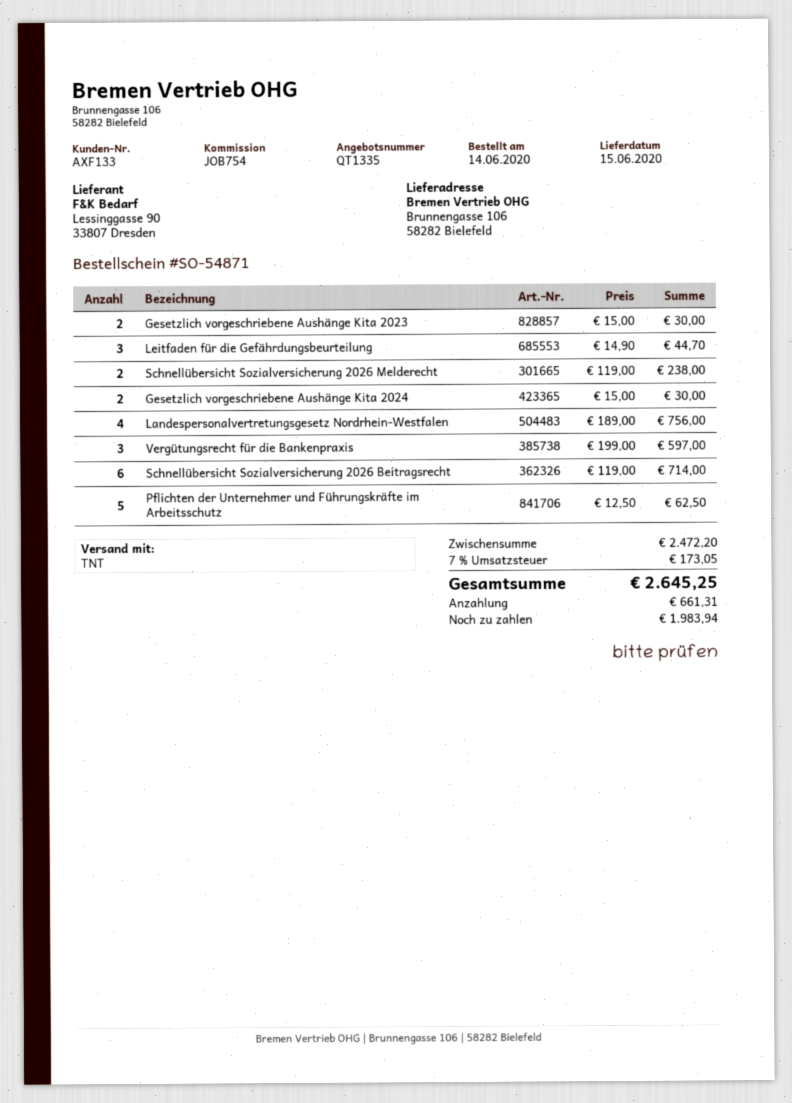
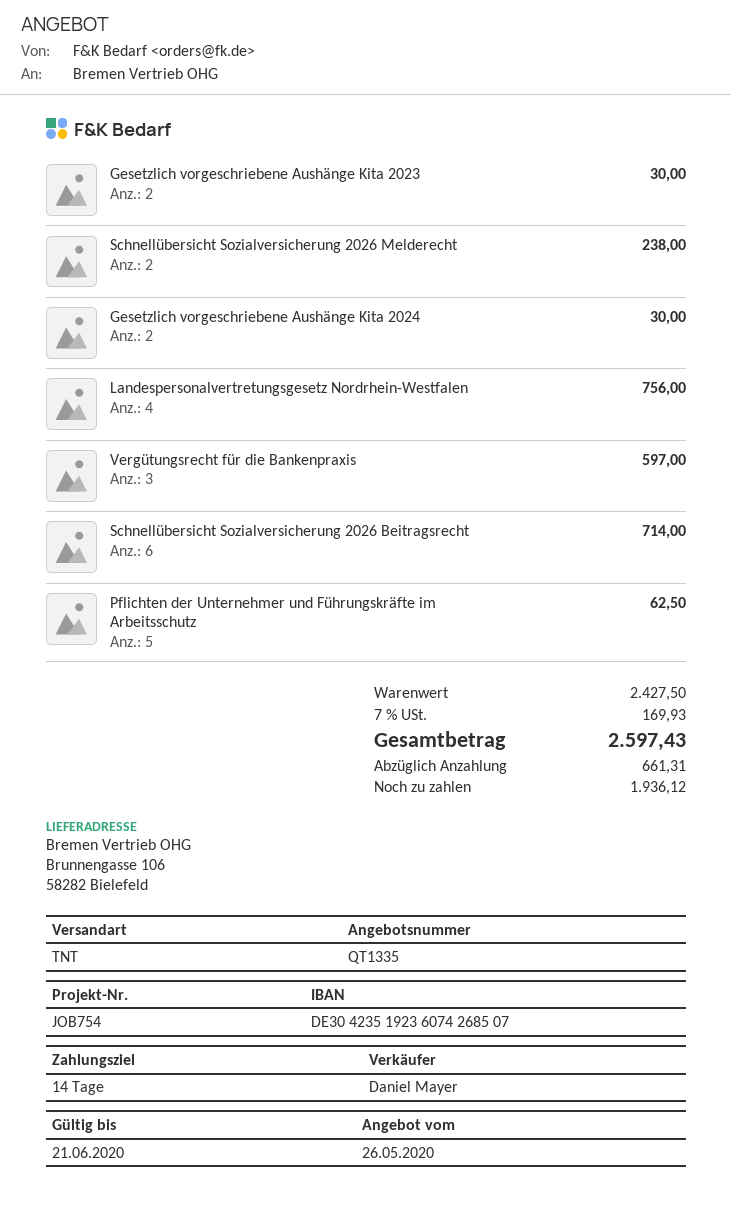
Leitfaden für die Gefährdungsbeurteilung: 3 for 44.70 -> none
subtotal: 2472.20 -> 2427.50
tax: 7% = 173.05 -> 7% = 169.93
total: 2645.25 -> 2597.43
balance: 1983.94 -> 1936.12

